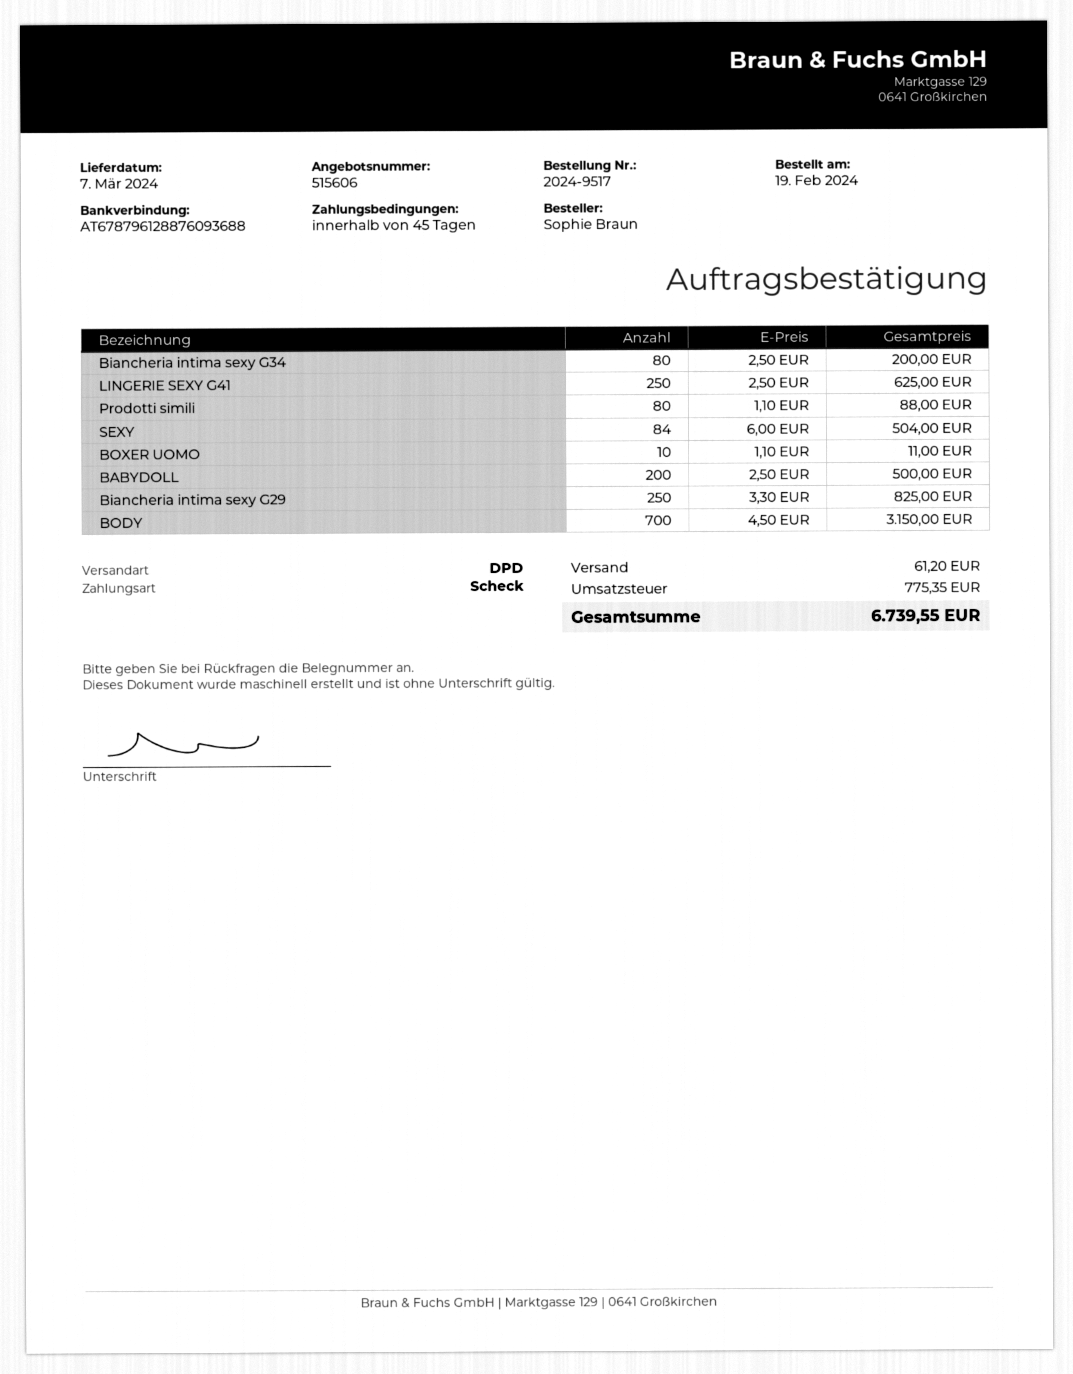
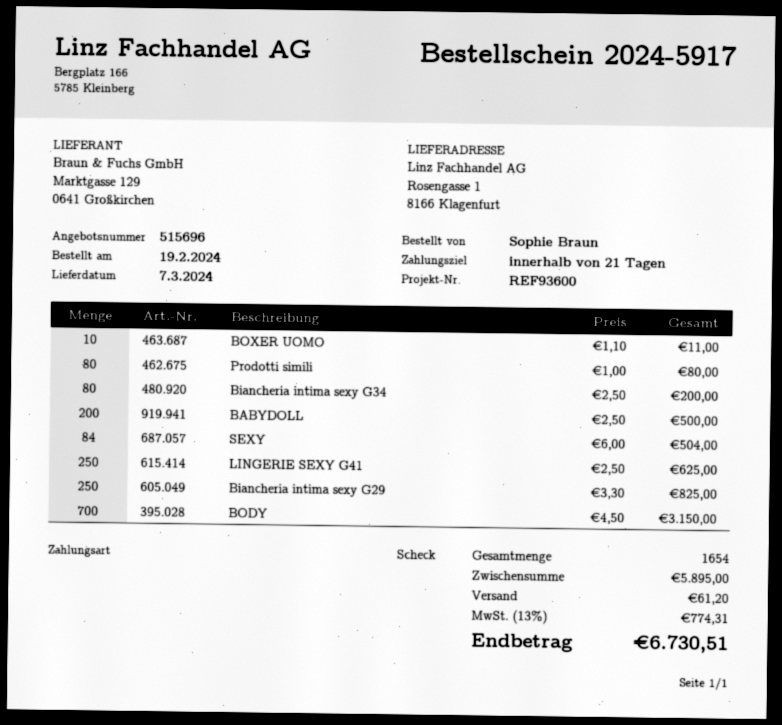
quote number: 515606 -> 515696
order number: 2024-9517 -> 2024-5917
payment terms: 45 days -> 21 days
Prodotti simili: 80 x 1.10 = 88.00 -> 80 x 1.00 = 80.00
tax: 775.35 -> 774.31
total: 6739.55 -> 6730.51

